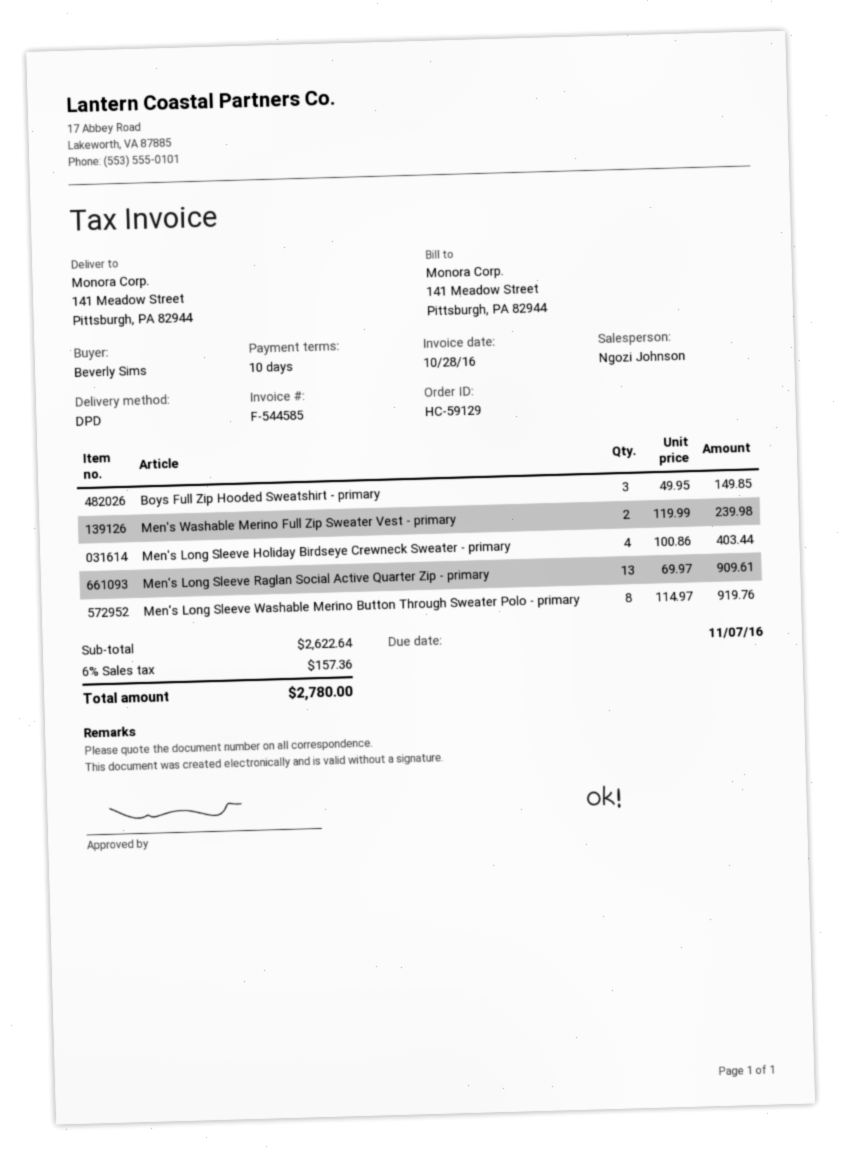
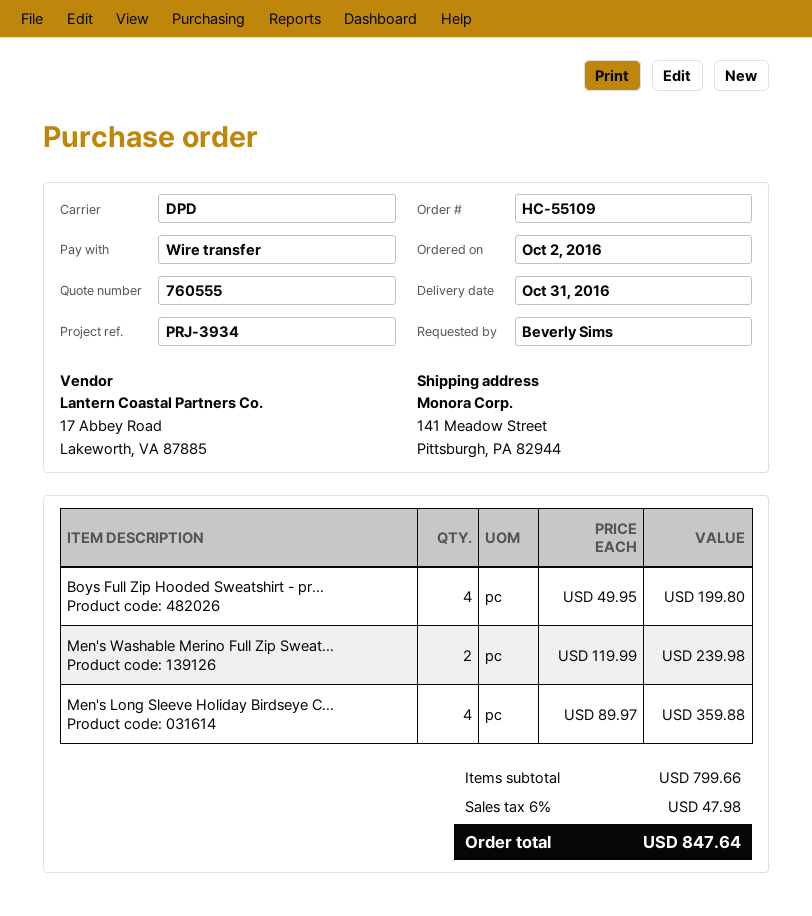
order number: HC-59129 -> HC-55109
Boys Full Zip Hooded Sweatshirt - primary: 3 x 49.95 = 149.85 -> 4 x 49.95 = 199.80
Men's Long Sleeve Holiday Birdseye Crewneck Sweater - primary: 4 x 100.86 = 403.44 -> 4 x 89.97 = 359.88
Men's Long Sleeve Raglan Social Active Quarter Zip - primary: 13 x 69.97 = 909.61 -> none
Men's Long Sleeve Washable Merino Button Through Sweater Polo - primary: 8 x 114.97 = 919.76 -> none
subtotal: 2622.64 -> 799.66
tax: 6% = 157.36 -> 6% = 47.98
total: 2780.00 -> 847.64

